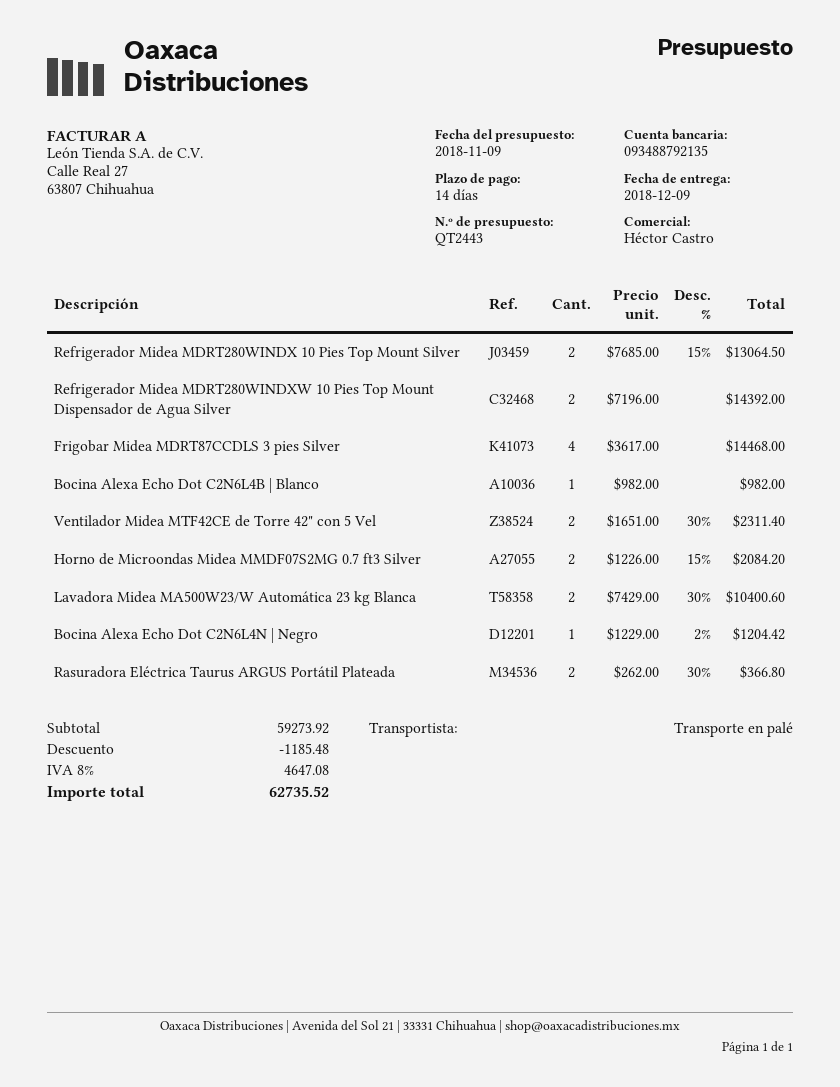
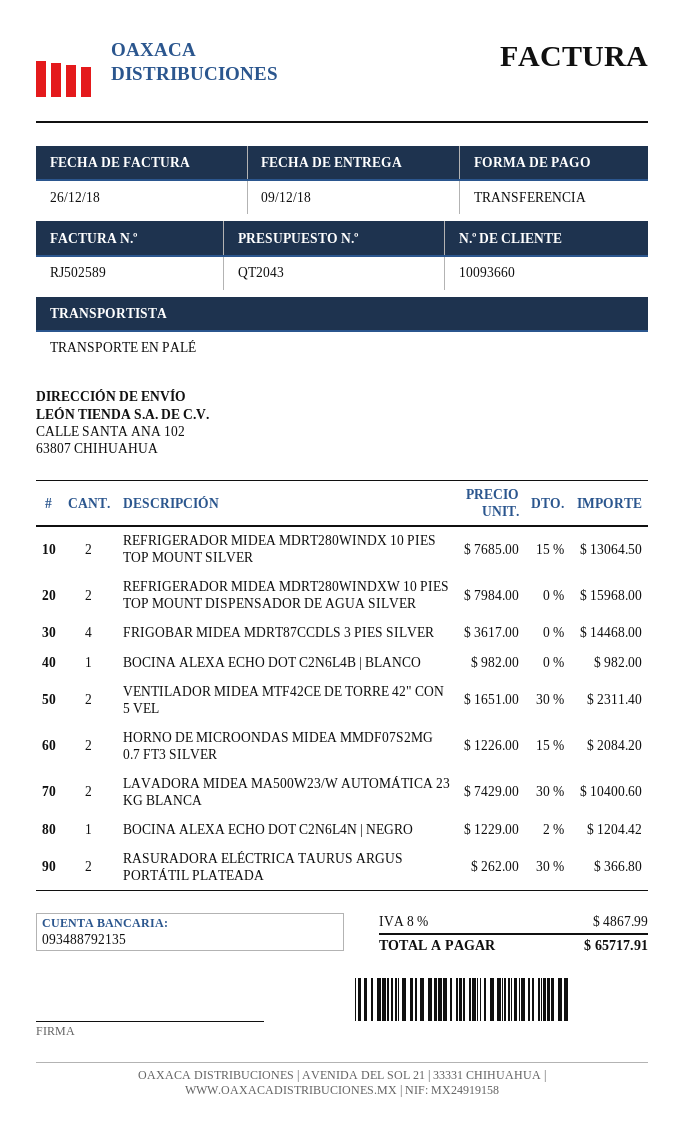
quote number: QT2443 -> QT2043
Refrigerador Midea MDRT280WINDXW 10 Pies Top Mount Dispensador de Agua Silver: 2 x 7196.00 = 14392.00 -> 2 x 7984.00 = 15968.00
discount: 1185.48 -> none
tax: 8% = 4647.08 -> 8% = 4867.99
total: 62735.52 -> 65717.91

